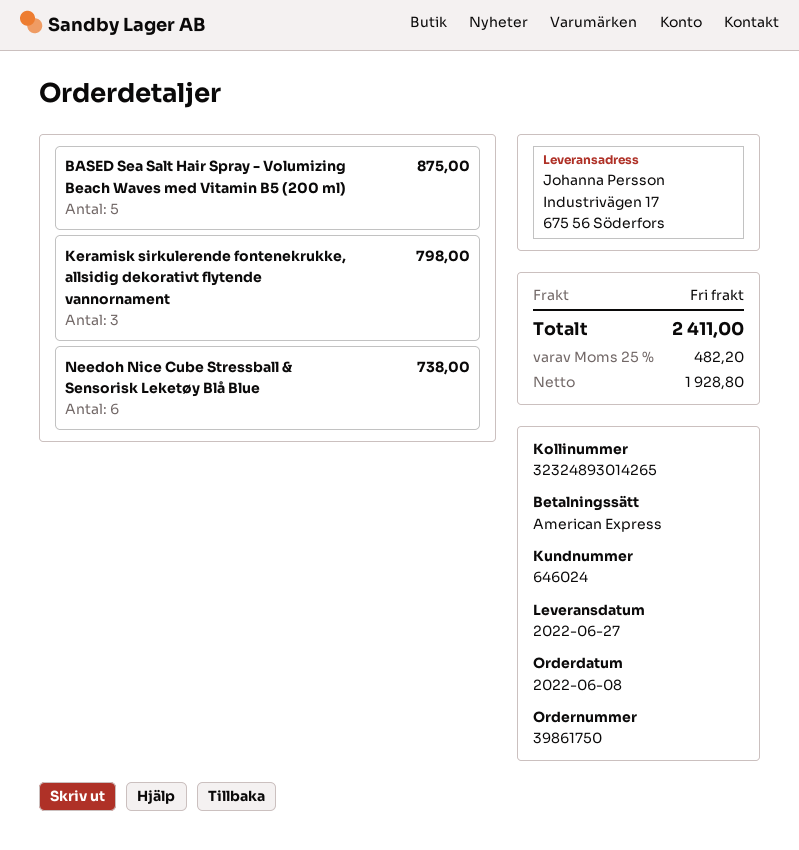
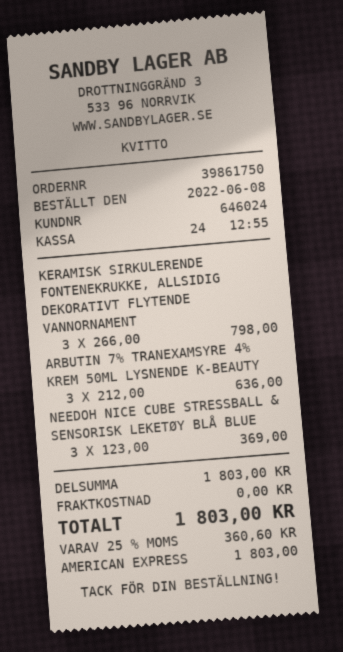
BASED Sea Salt Hair Spray - Volumizing Beach Waves med Vitamin B5 (200 ml): 5 for 875.00 -> none
Needoh Nice Cube Stressball & Sensorisk Leketøy Blå Blue: 6 for 738.00 -> 3 for 369.00
ARBUTIN 7% TRANEXAMSYRE 4% KREM 50ML LYSNENDE K-BEAUTY: none -> 3 for 636.00
tax: 25% = 482.20 -> 25% = 360.60
total: 2411.00 -> 1803.00

